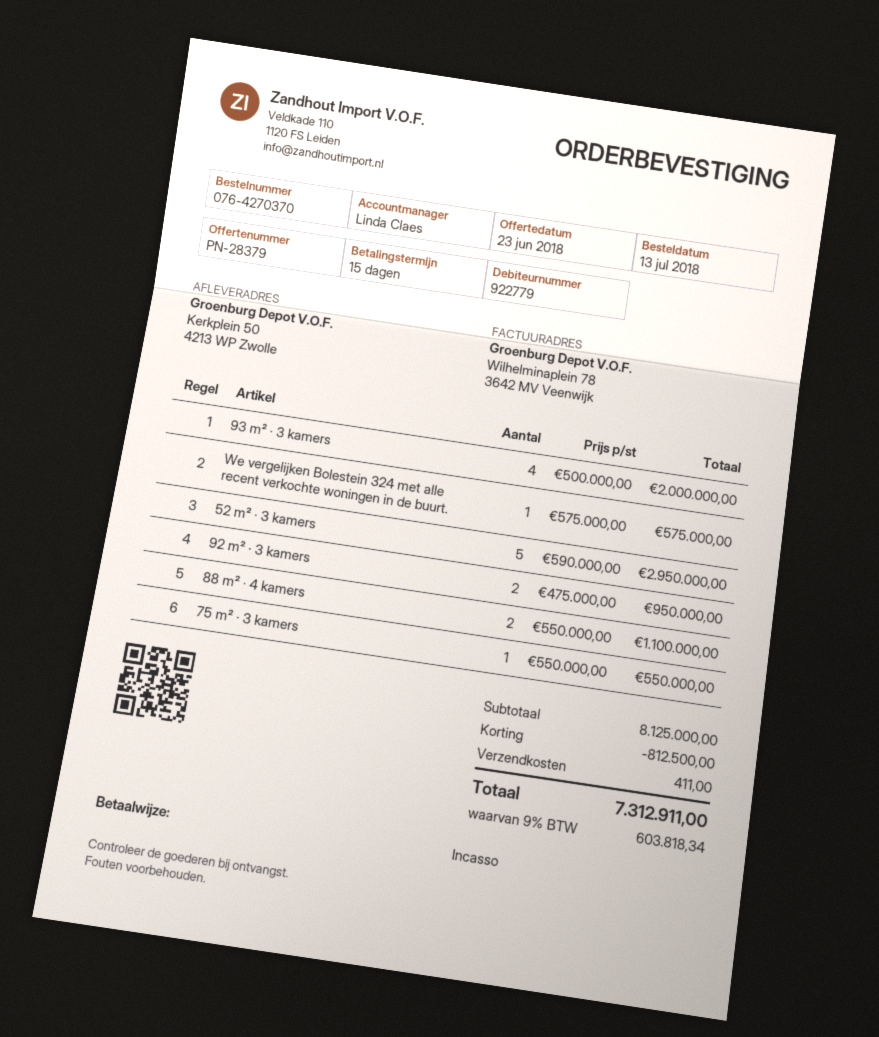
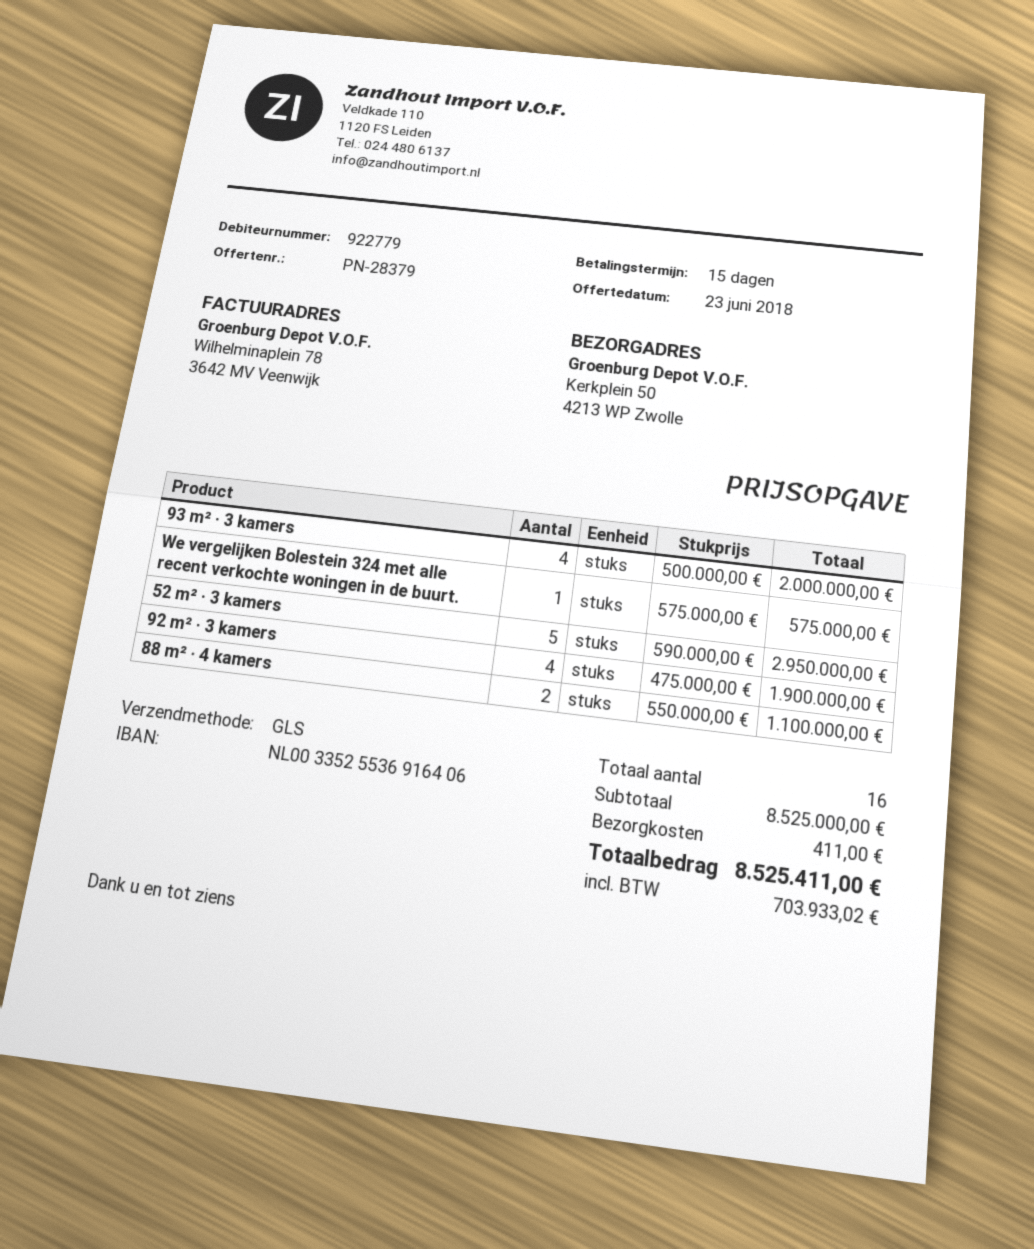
92 m² · 3 kamers: 2 x 475000.00 = 950000.00 -> 4 x 475000.00 = 1900000.00
75 m² · 3 kamers: 1 x 550000.00 = 550000.00 -> none
subtotal: 8125000.00 -> 8525000.00
discount: 812500.00 -> none
tax: 603818.34 -> 703933.02
total: 7312911.00 -> 8525411.00

